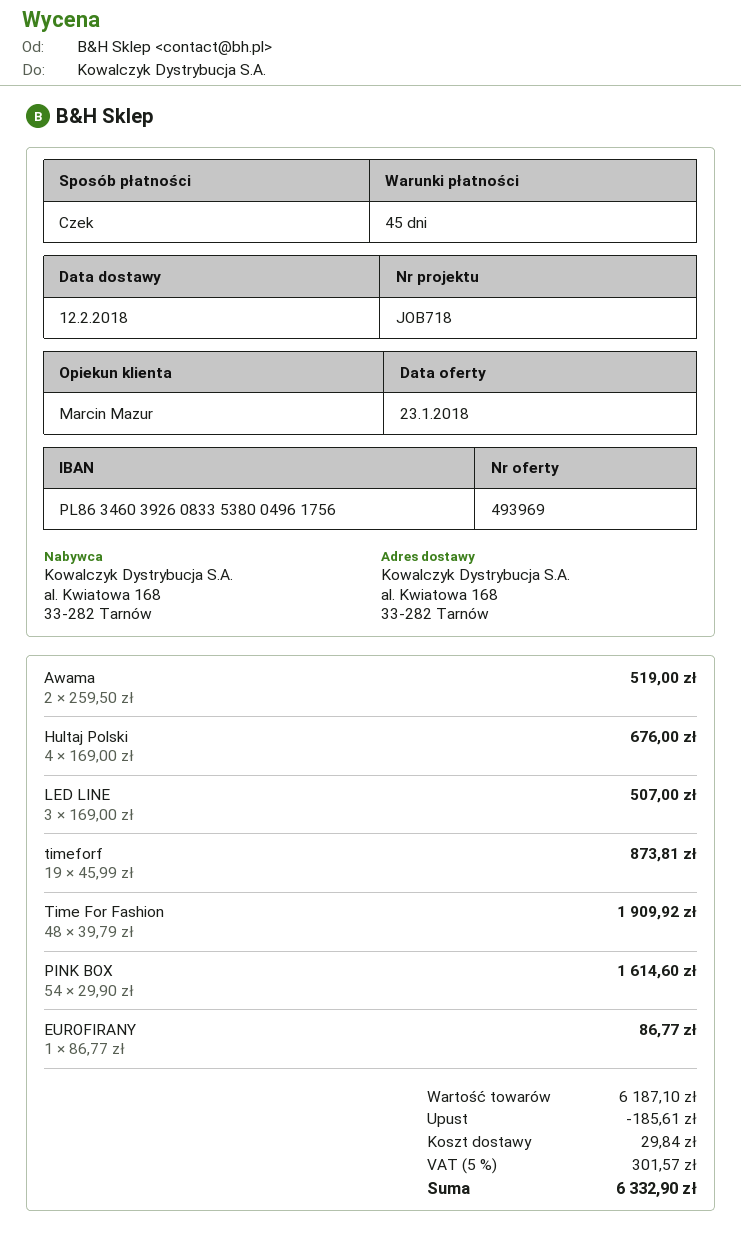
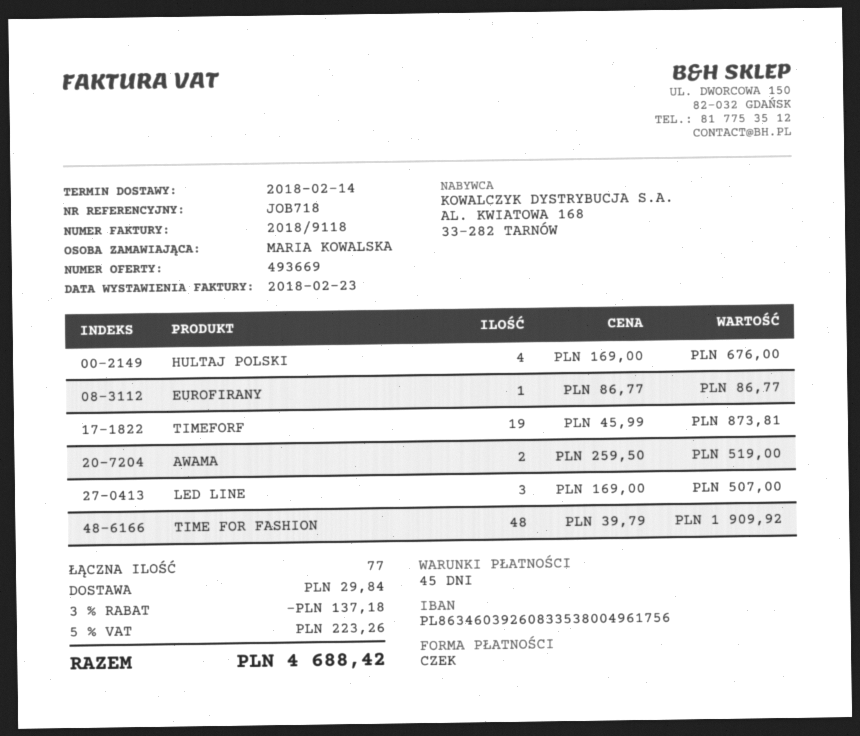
quote number: 493969 -> 493669
delivery date: 2018-02-12 -> 2018-02-14
PINK BOX: 54 x 29.90 = 1614.60 -> none
discount: 185.61 -> 137.18
tax: 5% = 301.57 -> 5% = 223.26
total: 6332.90 -> 4688.42

